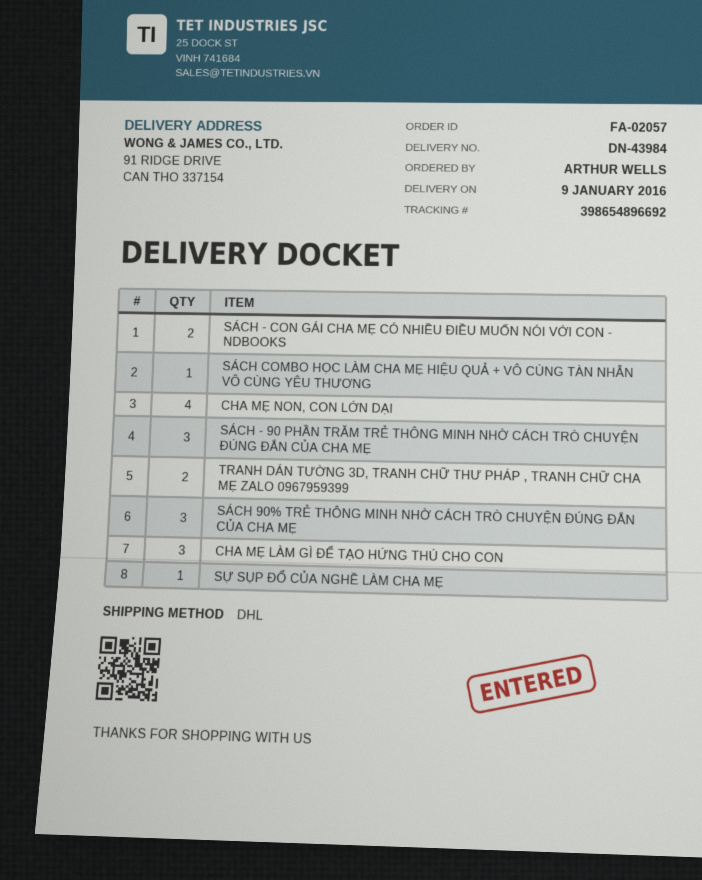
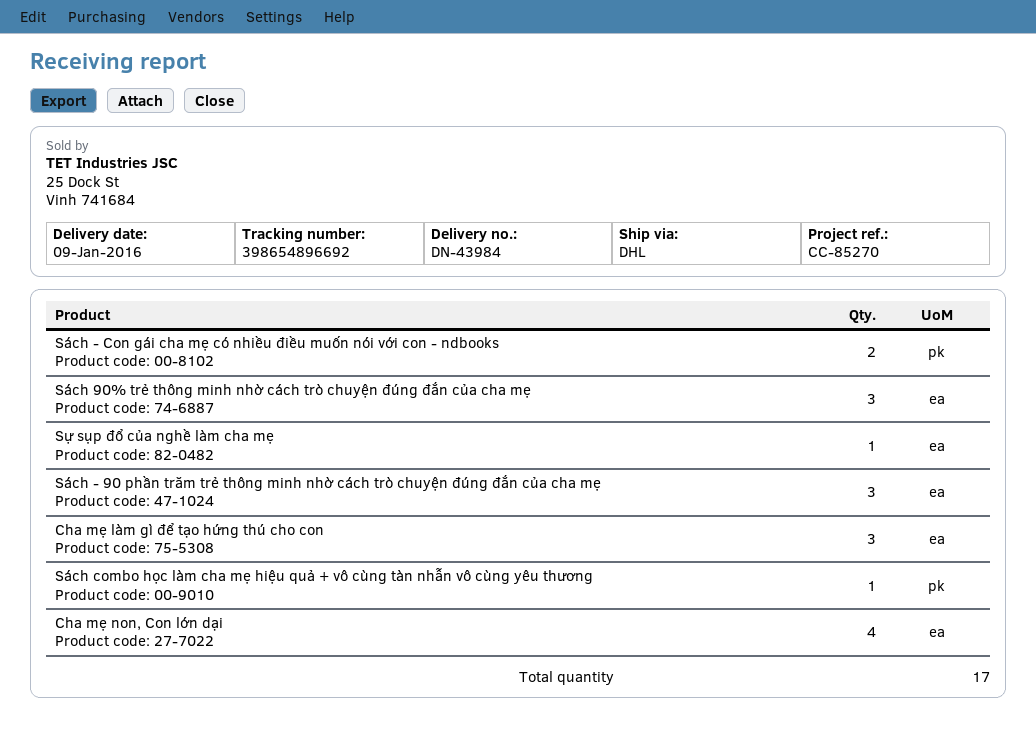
TRANH DÁN TƯỜNG 3D, TRANH CHỮ THƯ PHÁP , TRANH CHỮ CHA MẸ ZALO 0967959399: 2 -> none

